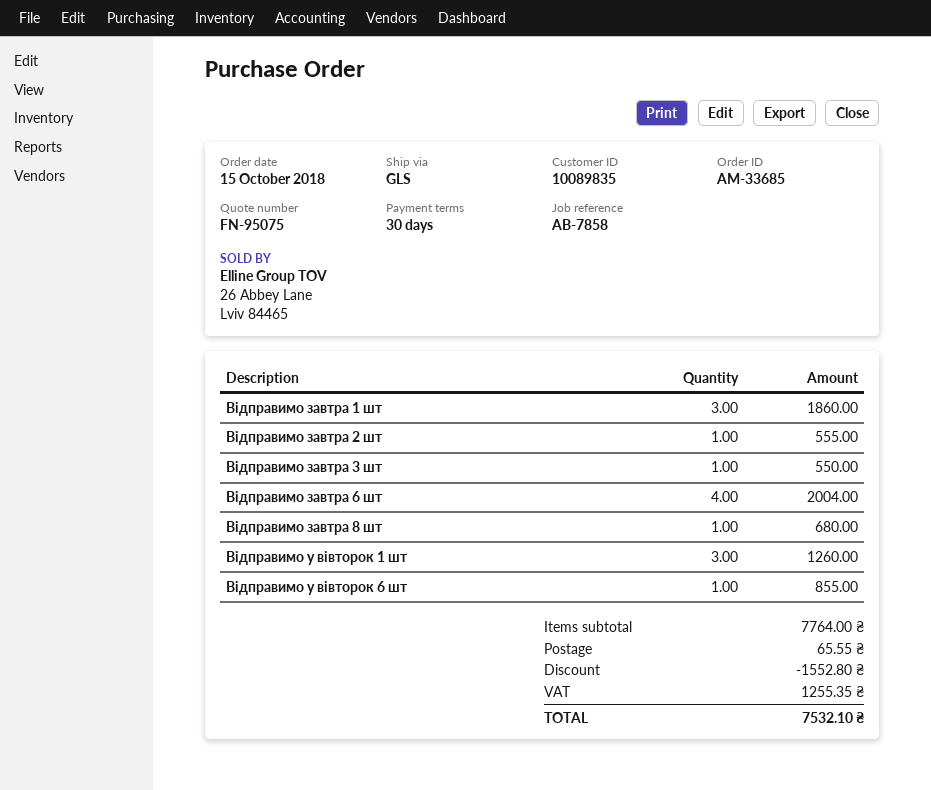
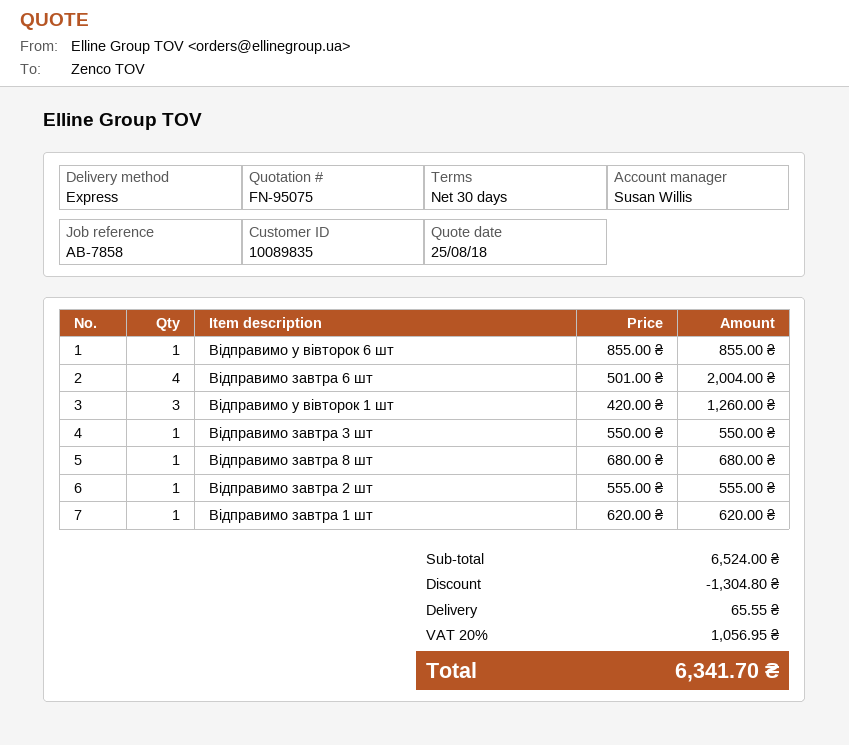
shipping method: GLS -> express
Відправимо завтра 1 шт: 3 for 1860.00 -> 1 for 620.00
subtotal: 7764.00 -> 6524.00
discount: 1552.80 -> 1304.80
tax: 1255.35 -> 1056.95
total: 7532.10 -> 6341.70

